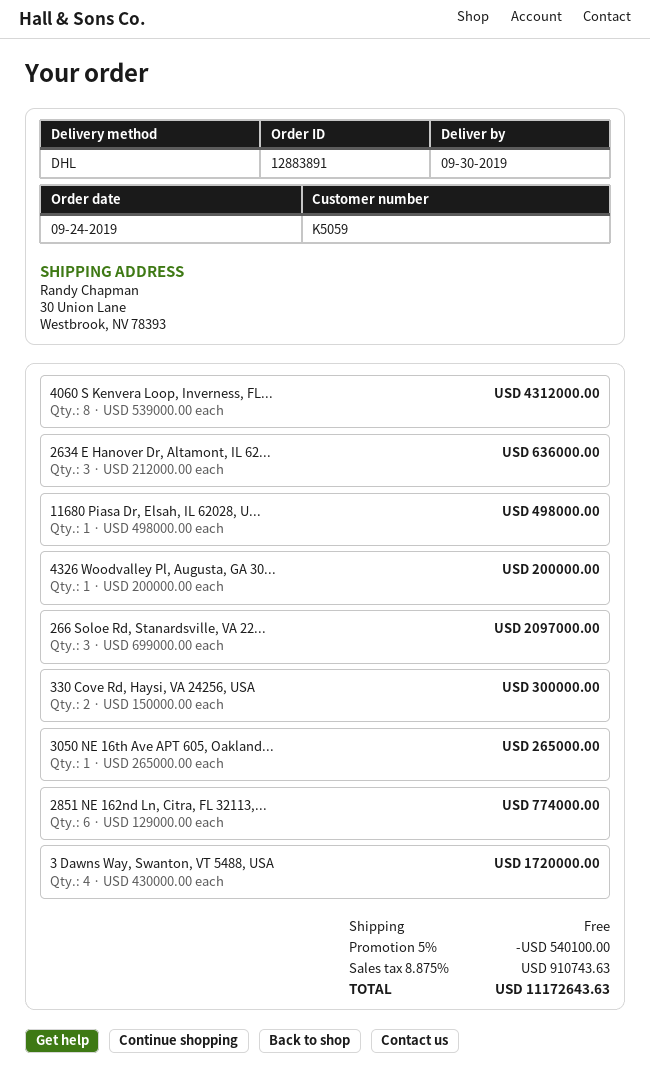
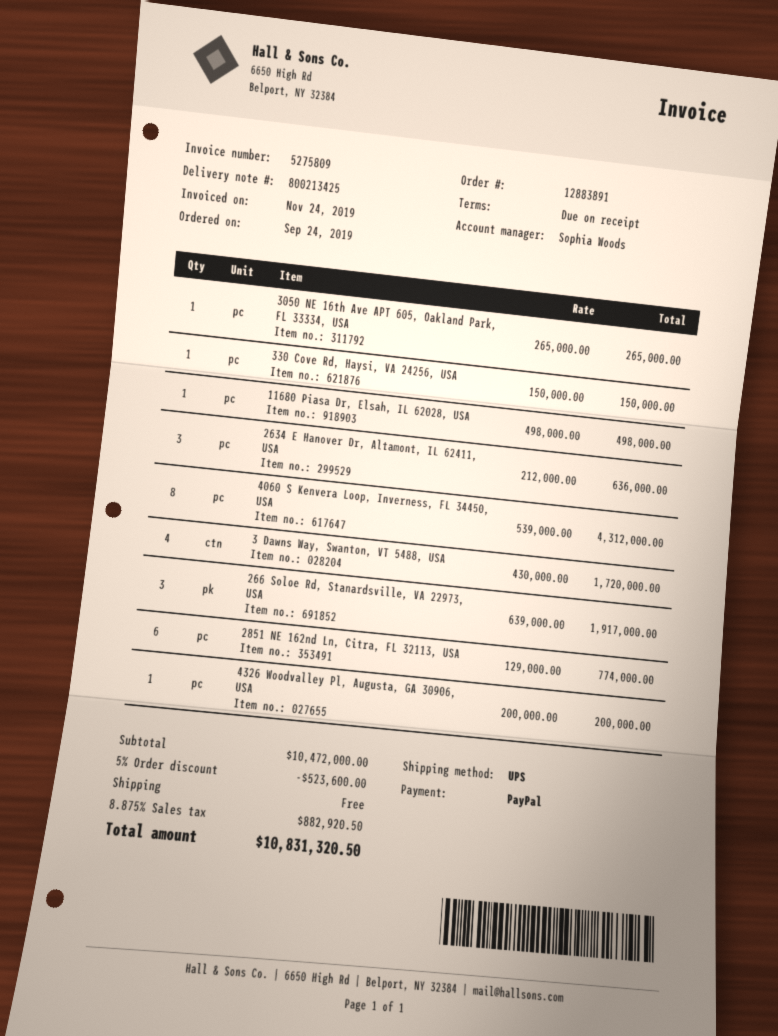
shipping method: DHL -> UPS
266 Soloe Rd, Stanardsville, VA 22...: 3 x 699000.00 = 2097000.00 -> 3 x 639000.00 = 1917000.00
330 Cove Rd, Haysi, VA 24256, USA: 2 x 150000.00 = 300000.00 -> 1 x 150000.00 = 150000.00
discount: 5% = 540100.00 -> 5% = 523600.00
tax: 8.875% = 910743.63 -> 8.875% = 882920.50
total: 11172643.63 -> 10831320.50

